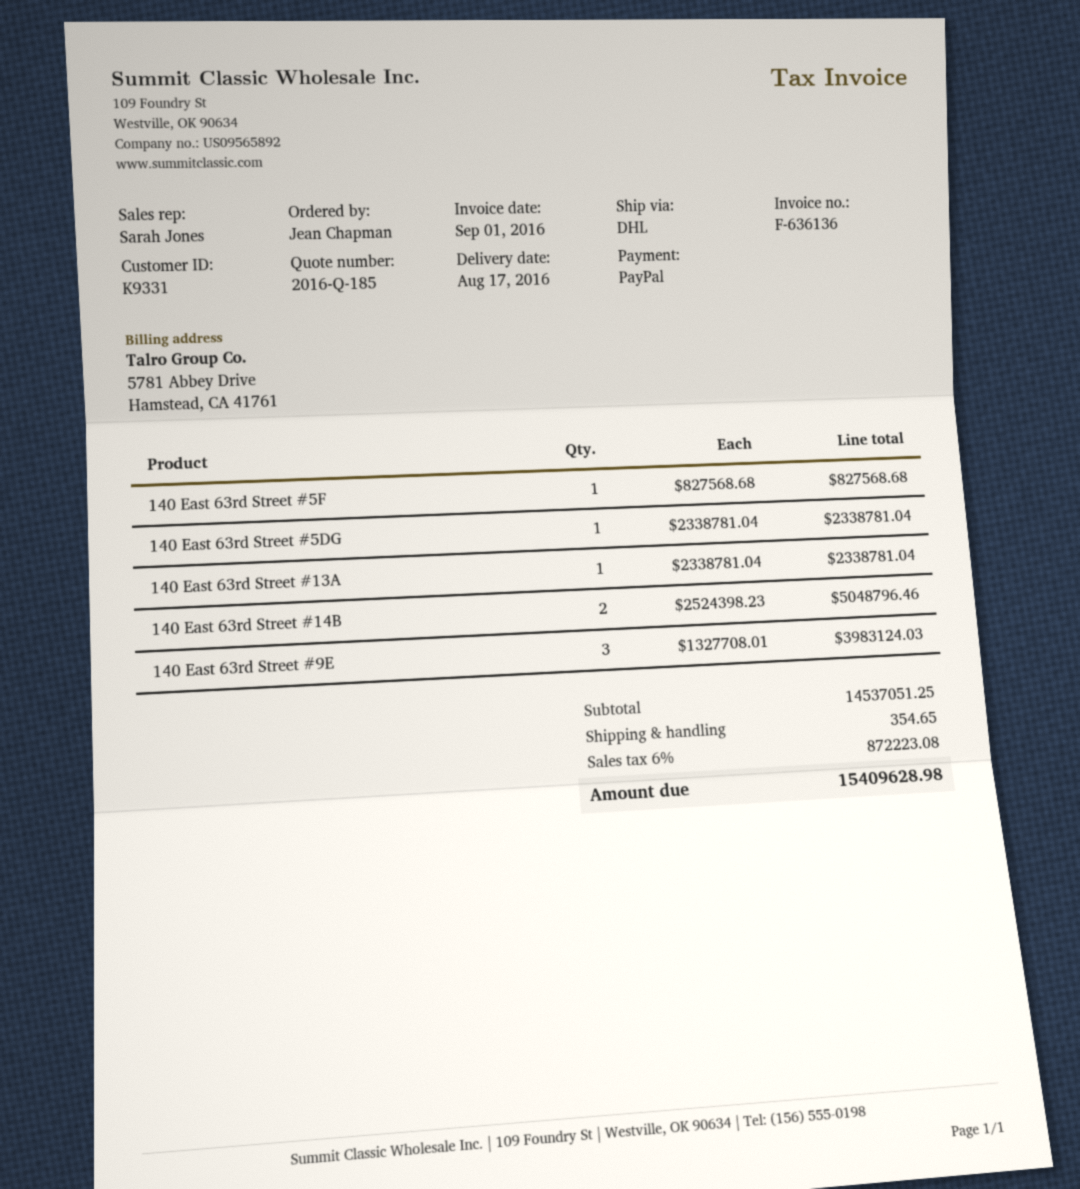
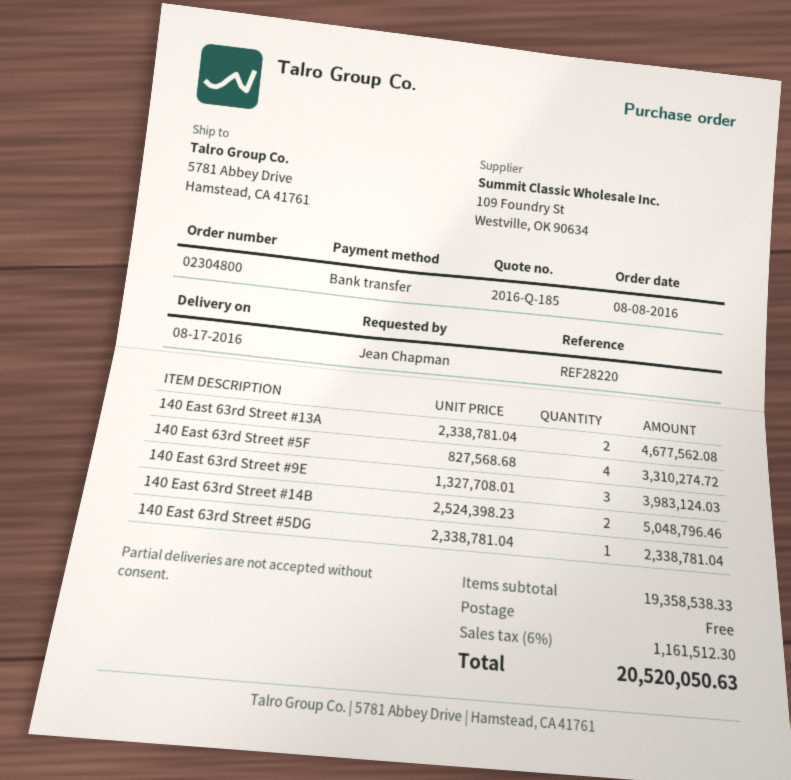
payment method: PayPal -> bank transfer
140 East 63rd Street #5F: 1 x 827568.68 = 827568.68 -> 4 x 827568.68 = 3310274.72
140 East 63rd Street #13A: 1 x 2338781.04 = 2338781.04 -> 2 x 2338781.04 = 4677562.08
subtotal: 14537051.25 -> 19358538.33
shipping: 354.65 -> 0.00
tax: 6% = 872223.08 -> 6% = 1161512.30
total: 15409628.98 -> 20520050.63

